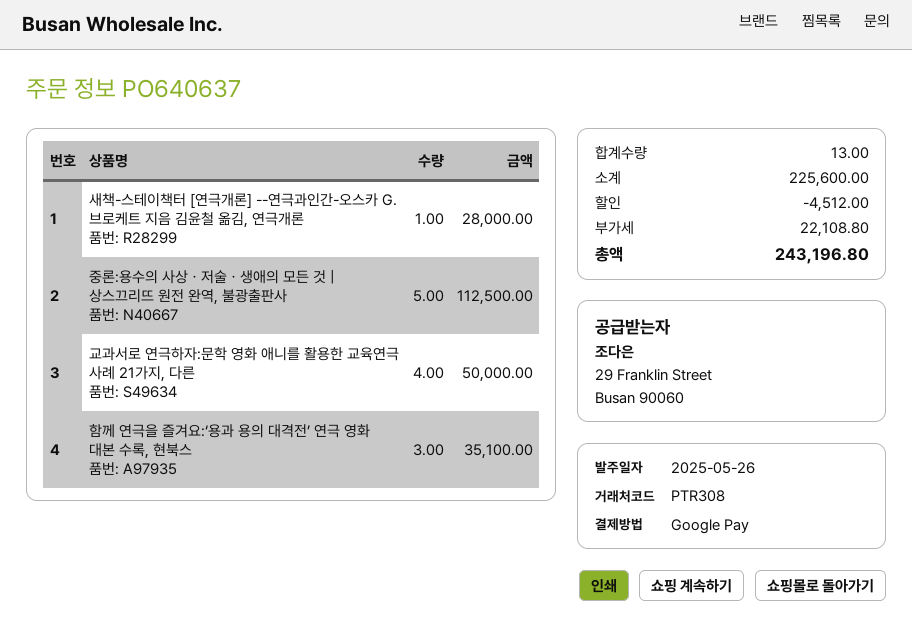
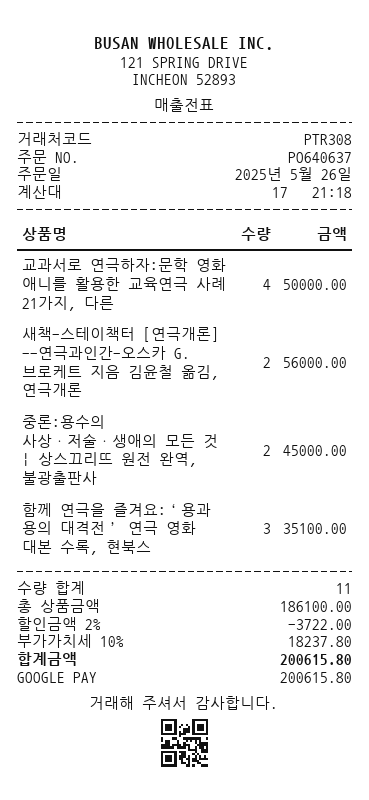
새책-스테이책터 [연극개론] --연극과인간-오스카 G. 브로케트 지음 김윤철 옮김, 연극개론: 1 for 28000.00 -> 2 for 56000.00
중론:용수의 사상ㆍ저술ㆍ생애의 모든 것 | 상스끄리뜨 원전 완역, 불광출판사: 5 for 112500.00 -> 2 for 45000.00
total quantity: 13 -> 11
subtotal: 225600.00 -> 186100.00
discount: 4512.00 -> 3722.00
tax: 22108.80 -> 18237.80
total: 243196.80 -> 200615.80

